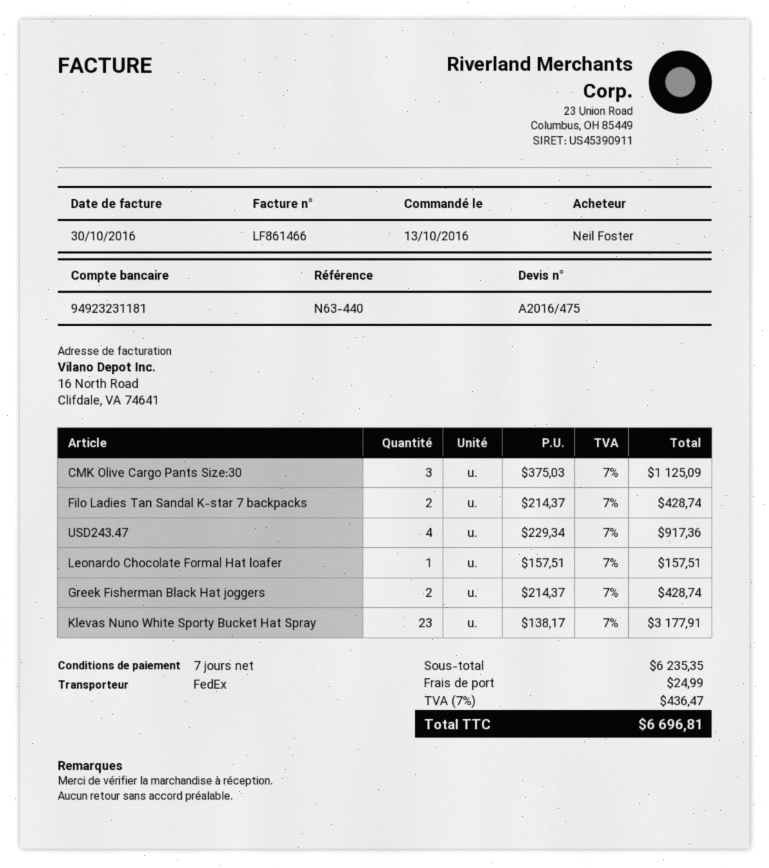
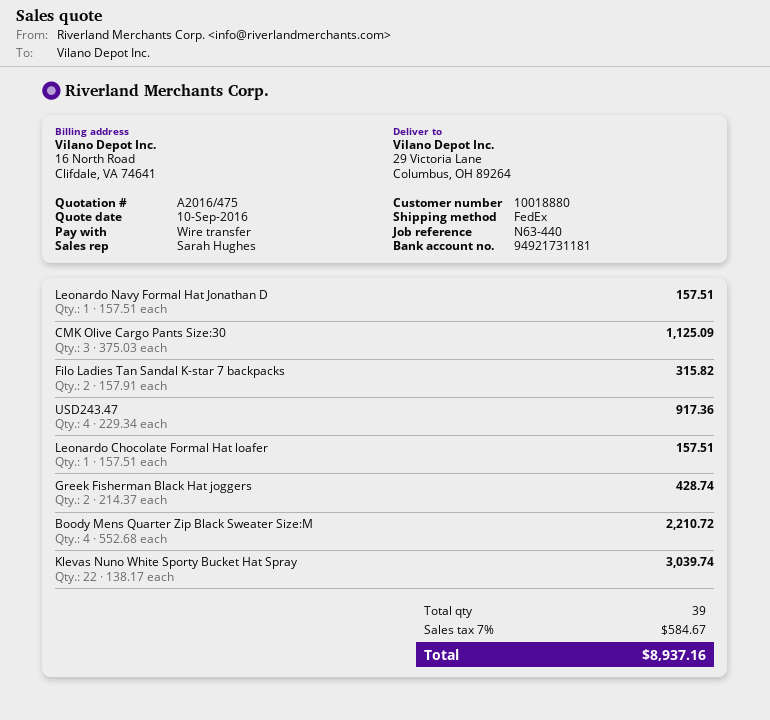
bank account: 94923231181 -> 94921731181
Filo Ladies Tan Sandal K-star 7 backpacks: 2 x 214.37 = 428.74 -> 2 x 157.91 = 315.82
Klevas Nuno White Sporty Bucket Hat Spray: 23 x 138.17 = 3177.91 -> 22 x 138.17 = 3039.74
Leonardo Navy Formal Hat Jonathan D: none -> 1 x 157.51 = 157.51
Boody Mens Quarter Zip Black Sweater Size:M: none -> 4 x 552.68 = 2210.72
shipping: 24.99 -> none
tax: 7% = 436.47 -> 7% = 584.67
total: 6696.81 -> 8937.16

